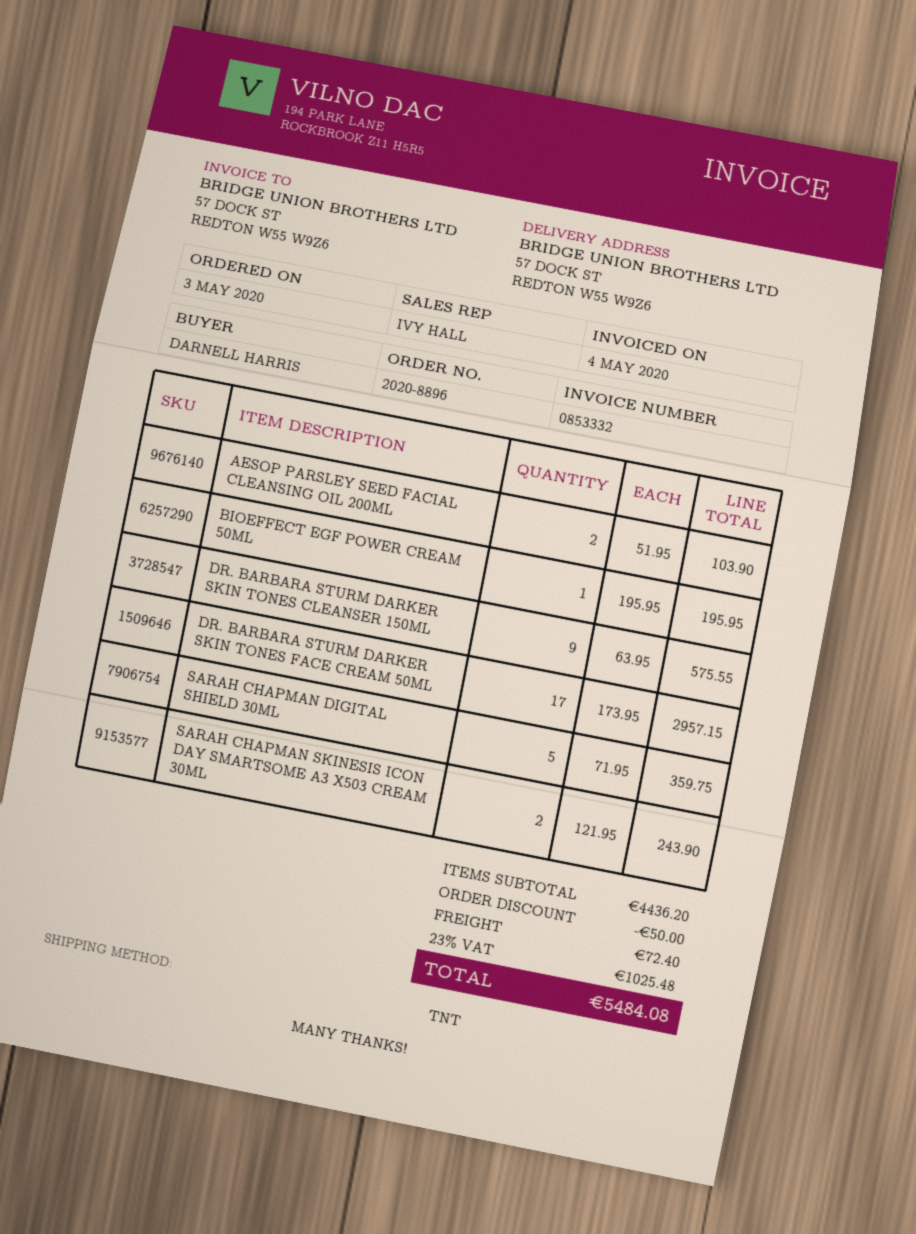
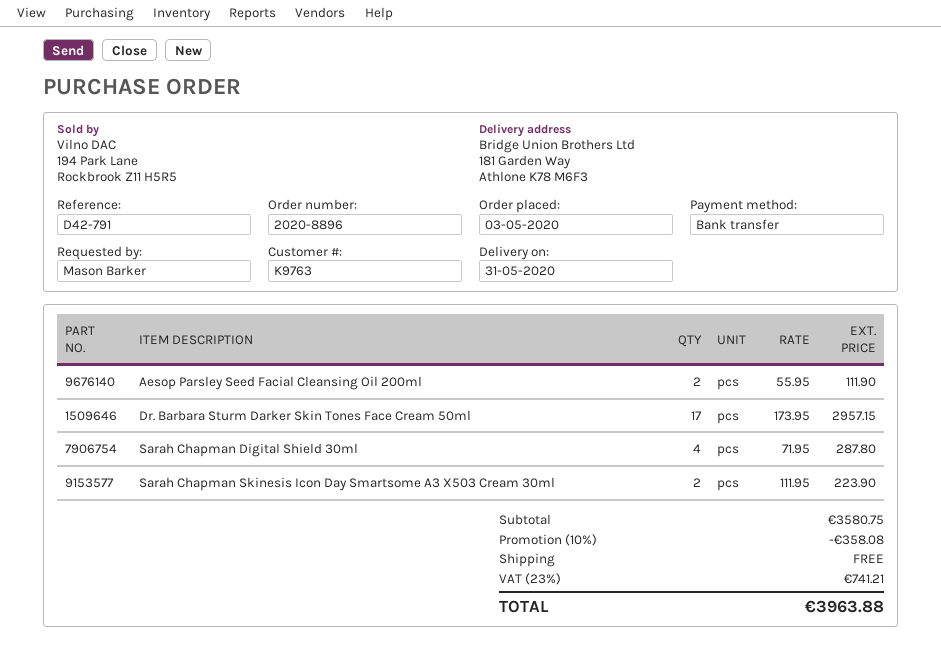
ordered by: DARNELL HARRIS -> Mason Barker
ship to: 57 DOCK ST, REDTON W55 W9Z6 -> 181 Garden Way, Athlone K78 M6F3
AESOP PARSLEY SEED FACIAL CLEANSING OIL 200ML: 2 x 51.95 = 103.90 -> 2 x 55.95 = 111.90
BIOEFFECT EGF POWER CREAM 50ML: 1 x 195.95 = 195.95 -> none
DR. BARBARA STURM DARKER SKIN TONES CLEANSER 150ML: 9 x 63.95 = 575.55 -> none
SARAH CHAPMAN DIGITAL SHIELD 30ML: 5 x 71.95 = 359.75 -> 4 x 71.95 = 287.80
SARAH CHAPMAN SKINESIS ICON DAY SMARTSOME A3 X503 CREAM 30ML: 2 x 121.95 = 243.90 -> 2 x 111.95 = 223.90
subtotal: 4436.20 -> 3580.75
discount: 50.00 -> 358.08
shipping: 72.40 -> 0.00
tax: 23% = 1025.48 -> 23% = 741.21
total: 5484.08 -> 3963.88

